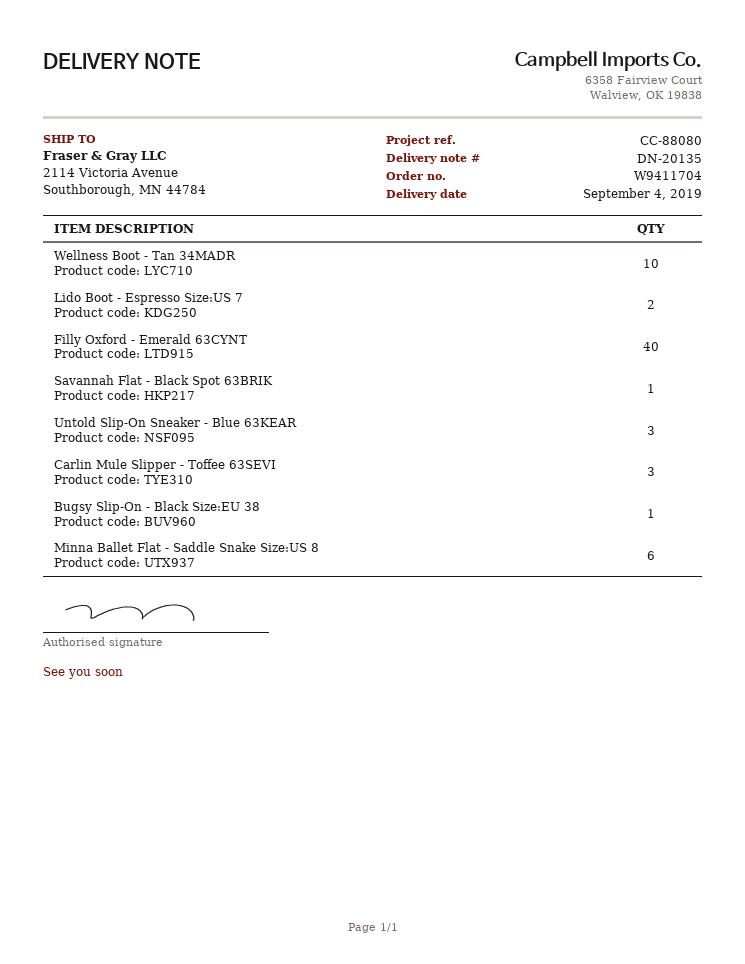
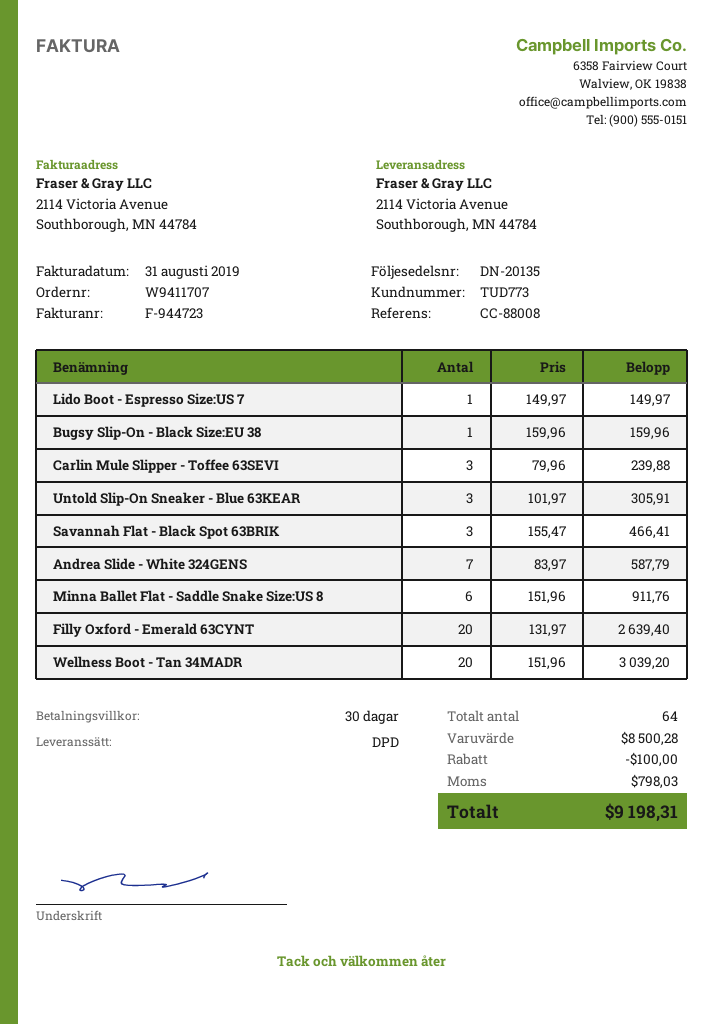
order number: W9411704 -> W9411707
reference: CC-88080 -> CC-88008
Wellness Boot - Tan 34MADR: 10 -> 20
Lido Boot - Espresso Size:US 7: 2 -> 1
Filly Oxford - Emerald 63CYNT: 40 -> 20
Savannah Flat - Black Spot 63BRIK: 1 -> 3
Andrea Slide - White 324GENS: none -> 7

